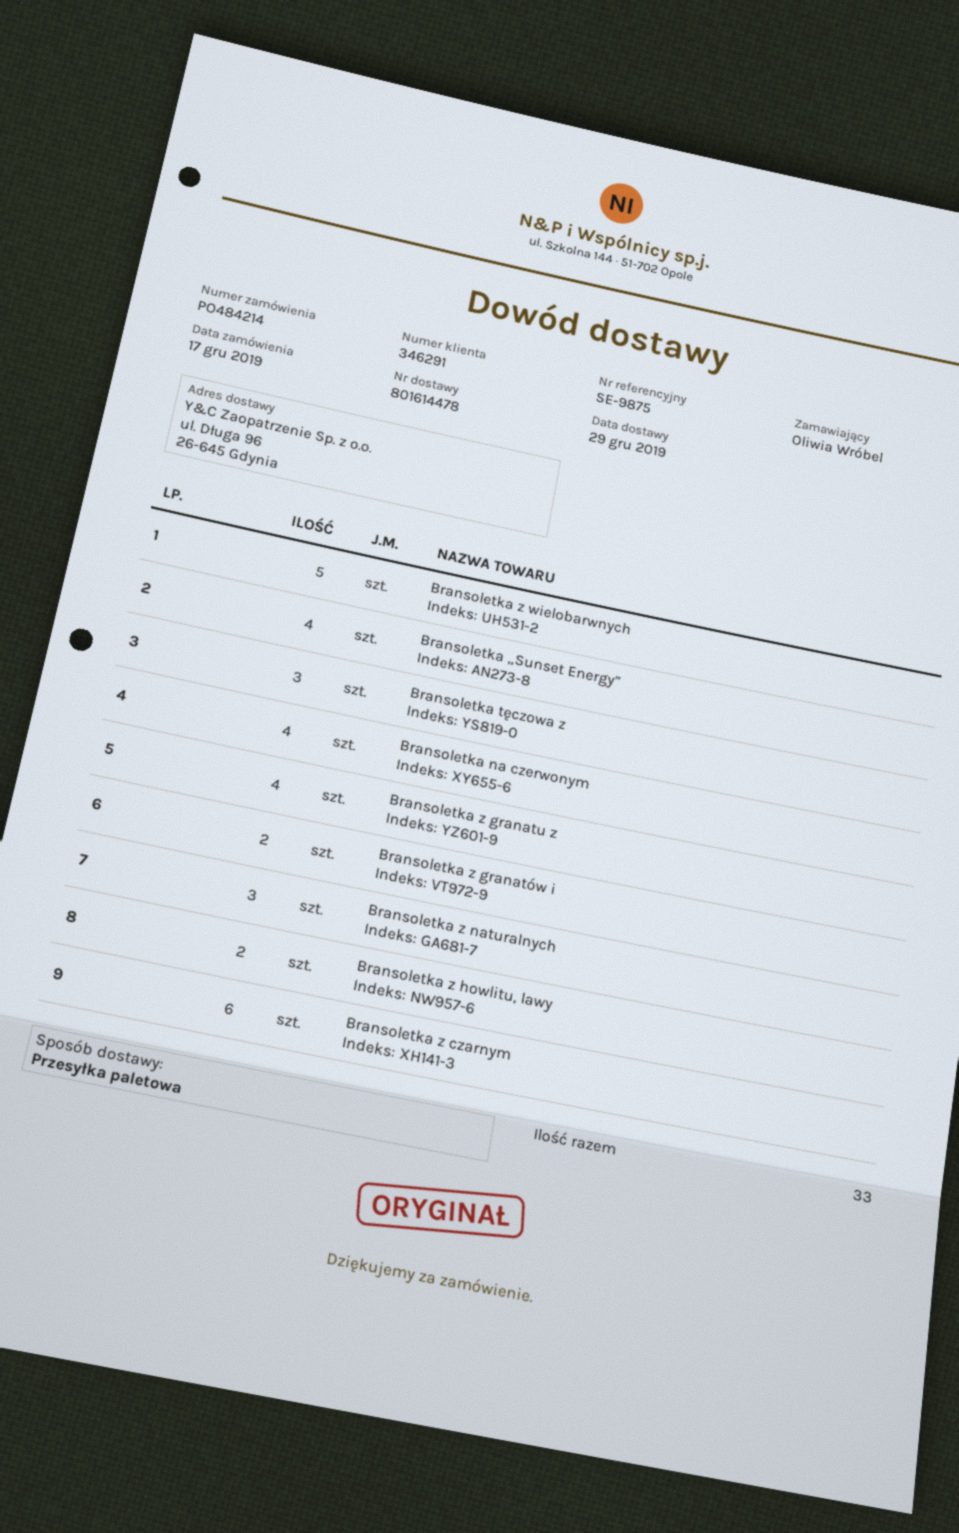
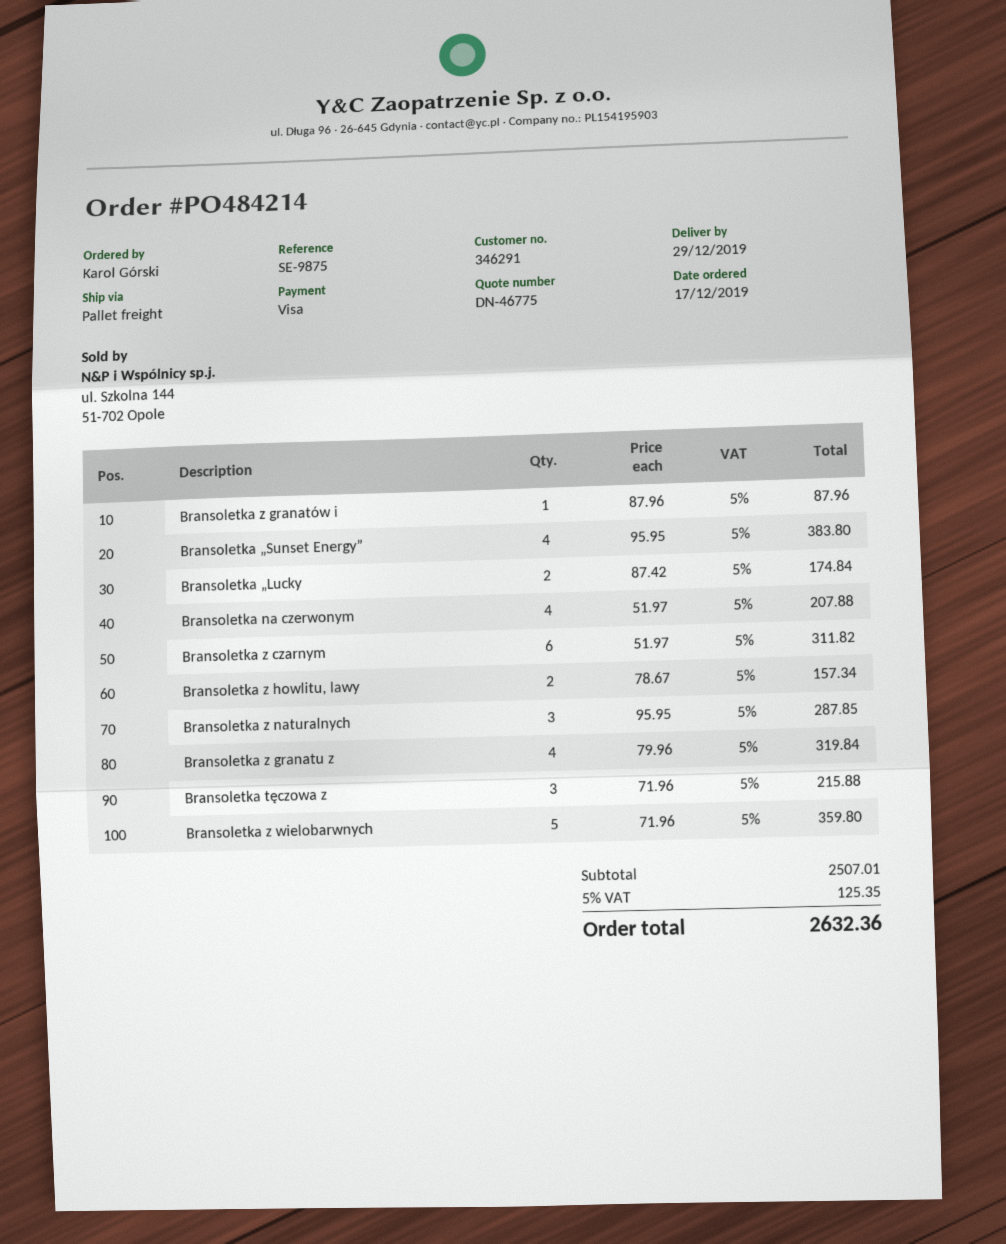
ordered by: Oliwia Wróbel -> Karol Górski
Bransoletka z granatów i: 2 -> 1
Bransoletka „Lucky: none -> 2

